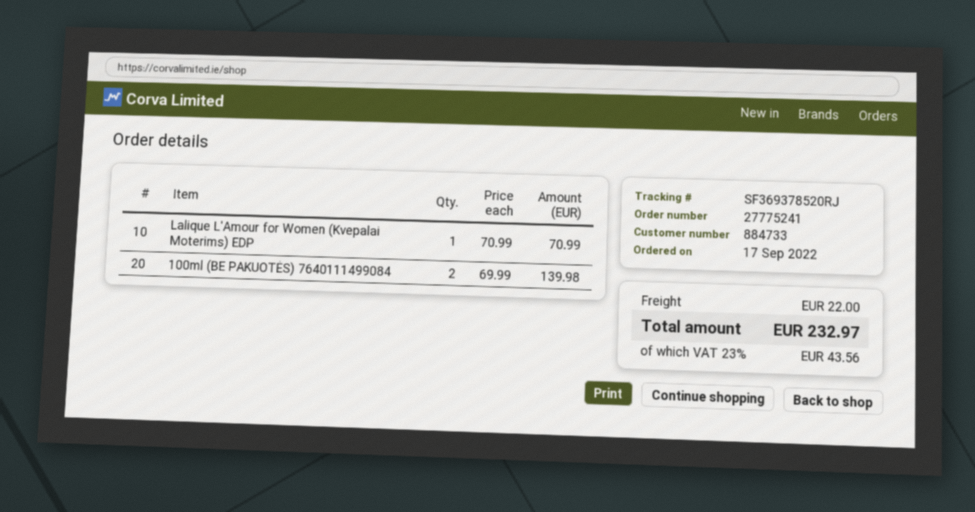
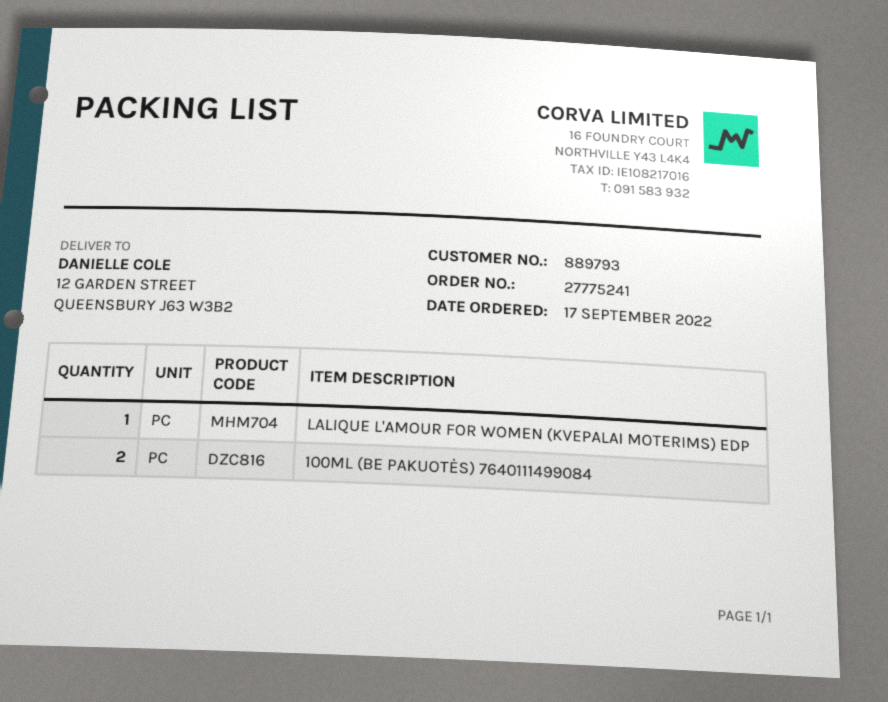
customer number: 884733 -> 889793

